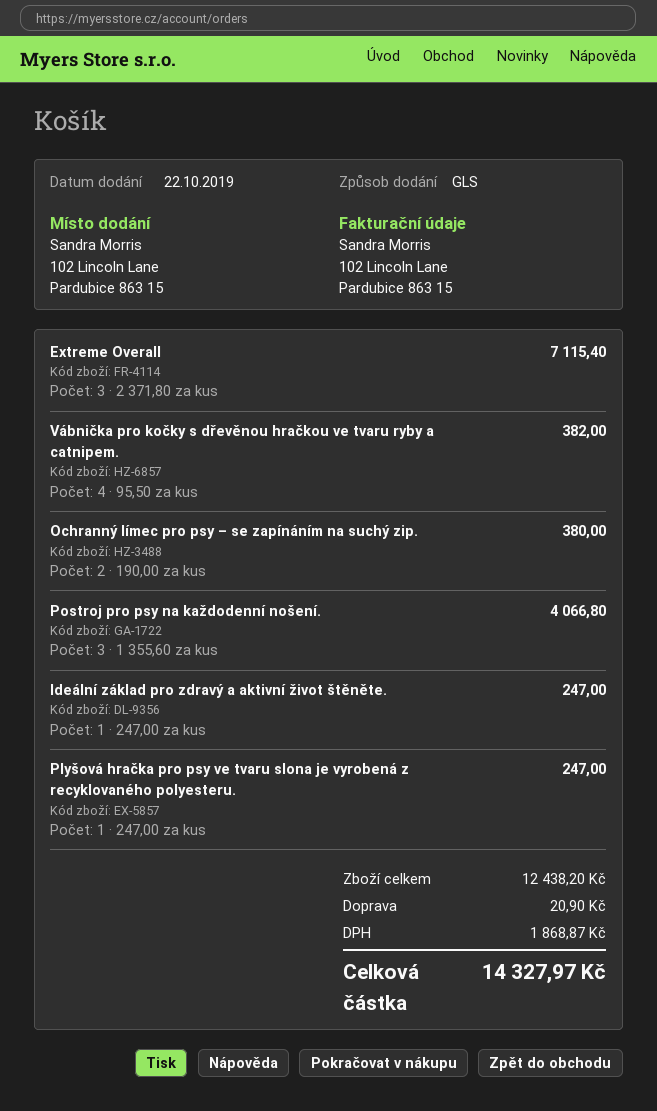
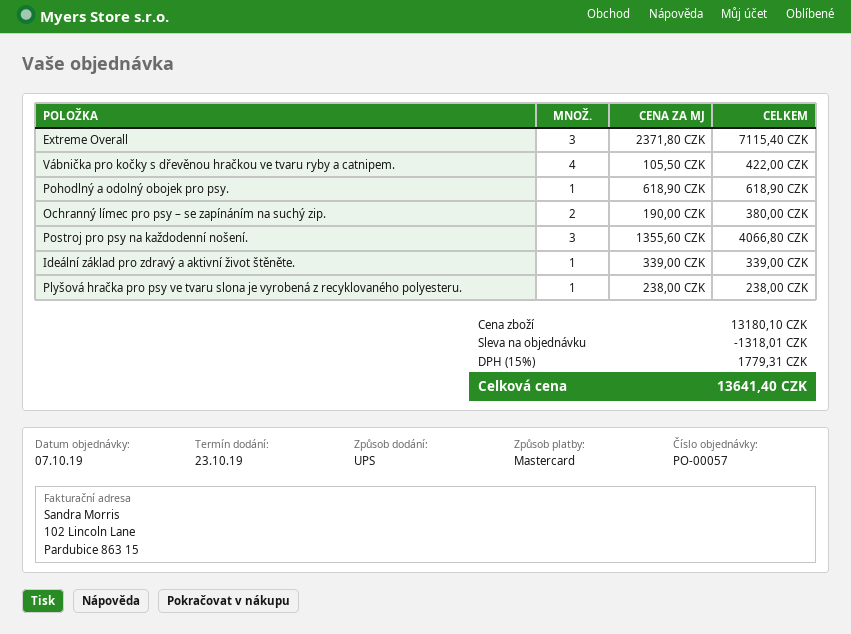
delivery date: 2019-10-22 -> 2019-10-23
shipping method: GLS -> UPS
Vábnička pro kočky s dřevěnou hračkou ve tvaru ryby a catnipem.: 4 x 95.50 = 382.00 -> 4 x 105.50 = 422.00
Ideální základ pro zdravý a aktivní život štěněte.: 1 x 247.00 = 247.00 -> 1 x 339.00 = 339.00
Plyšová hračka pro psy ve tvaru slona je vyrobená z recyklovaného polyesteru.: 1 x 247.00 = 247.00 -> 1 x 238.00 = 238.00
Pohodlný a odolný obojek pro psy.: none -> 1 x 618.90 = 618.90
subtotal: 12438.20 -> 13180.10
discount: none -> 1318.01
shipping: 20.90 -> none
tax: 1868.87 -> 1779.31
total: 14327.97 -> 13641.40

